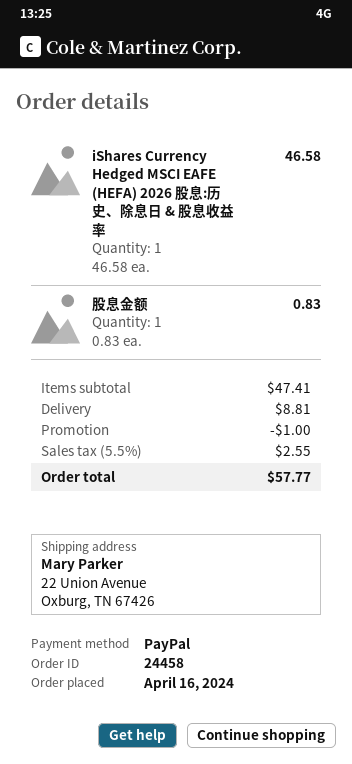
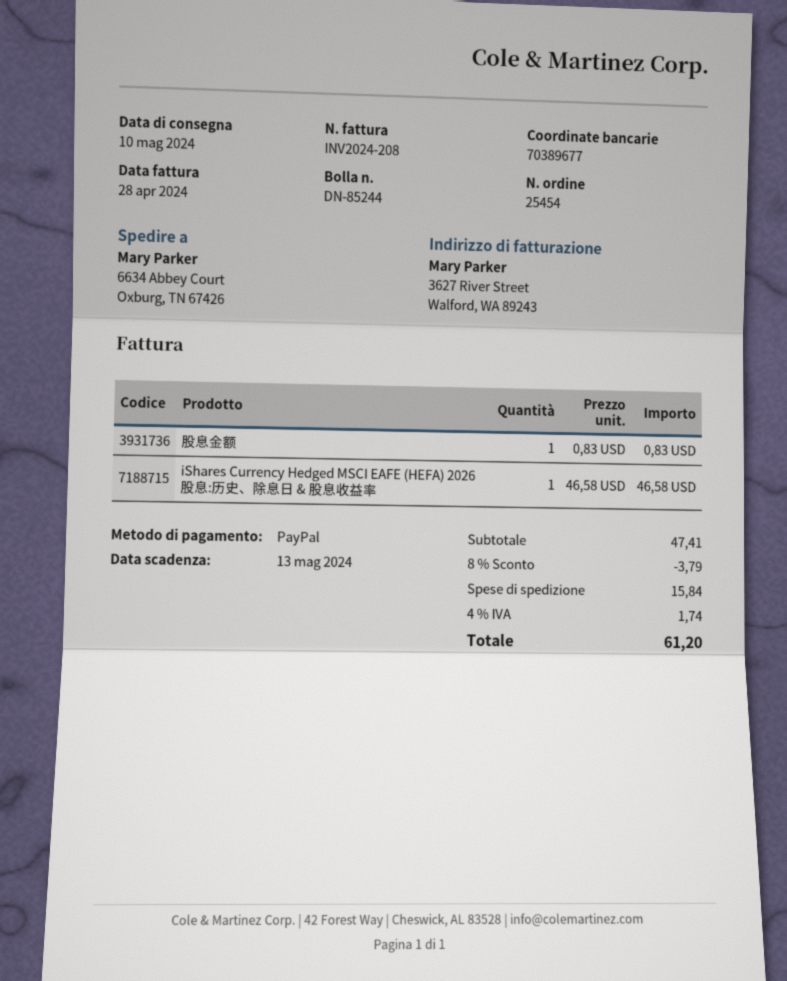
order number: 24458 -> 25454
ship to: 22 Union Avenue, Oxburg, TN 67426 -> 6634 Abbey Court, Oxburg, TN 67426
discount: 1.00 -> 3.79
shipping: 8.81 -> 15.84
tax: 5.5% = 2.55 -> 4% = 1.74
total: 57.77 -> 61.20

